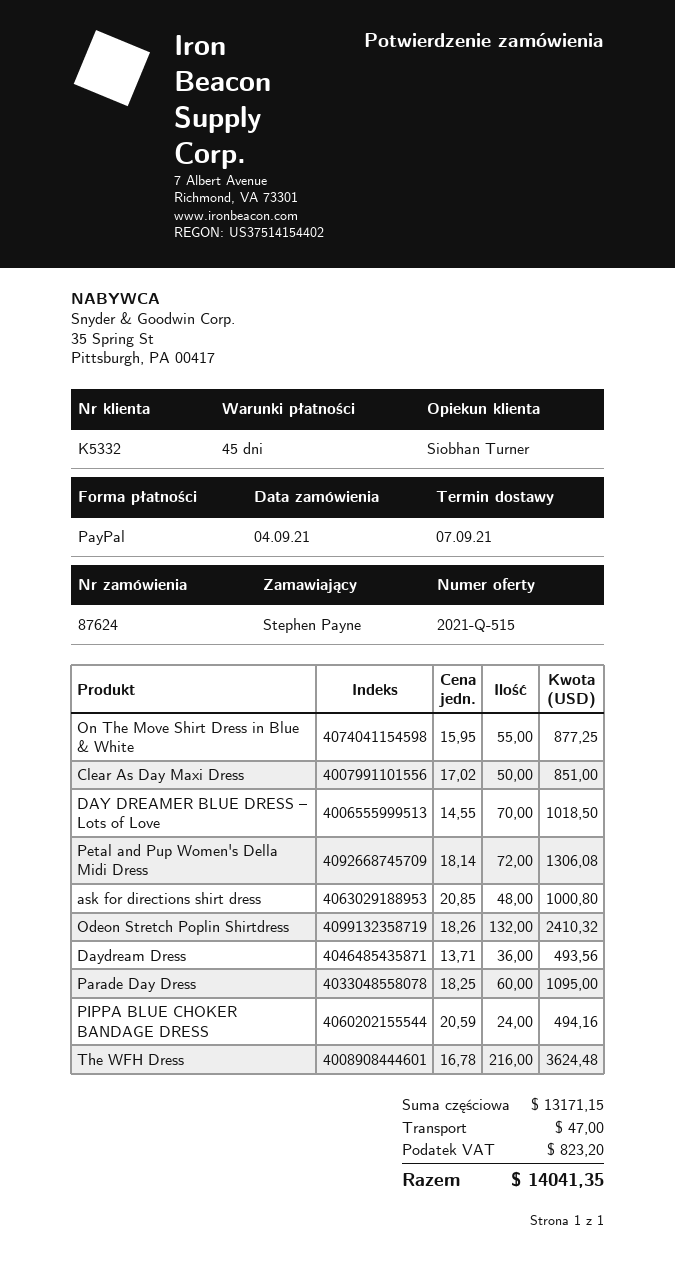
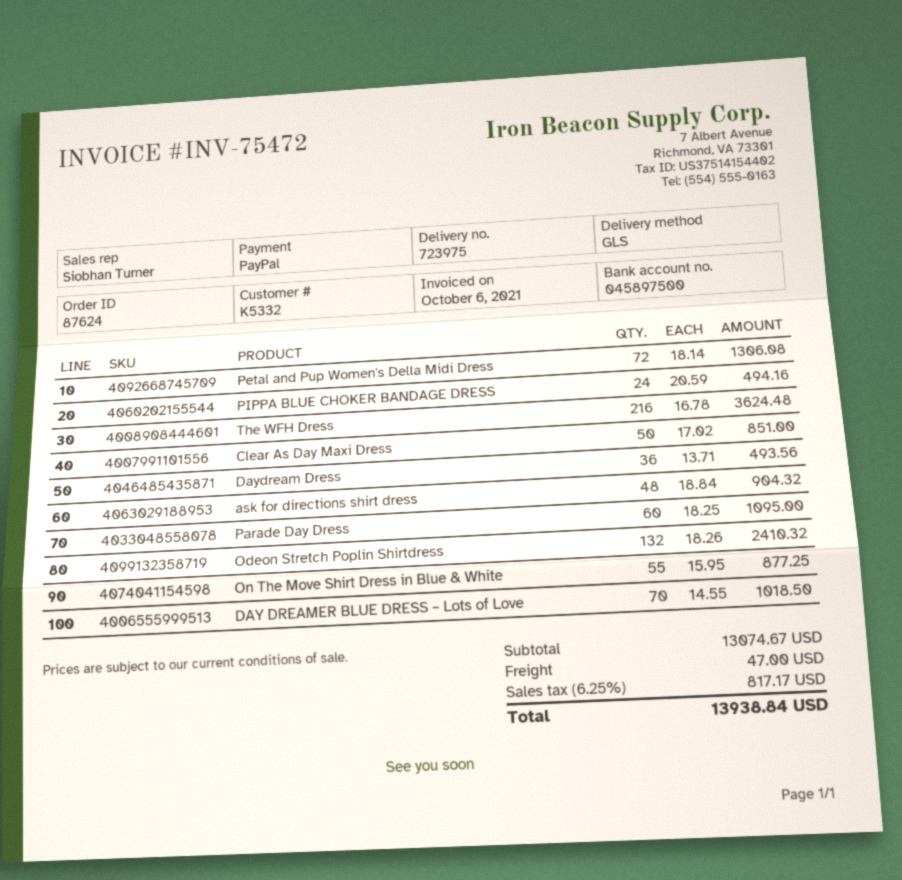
ask for directions shirt dress: 48 x 20.85 = 1000.80 -> 48 x 18.84 = 904.32
subtotal: 13171.15 -> 13074.67
tax: 823.20 -> 817.17
total: 14041.35 -> 13938.84

